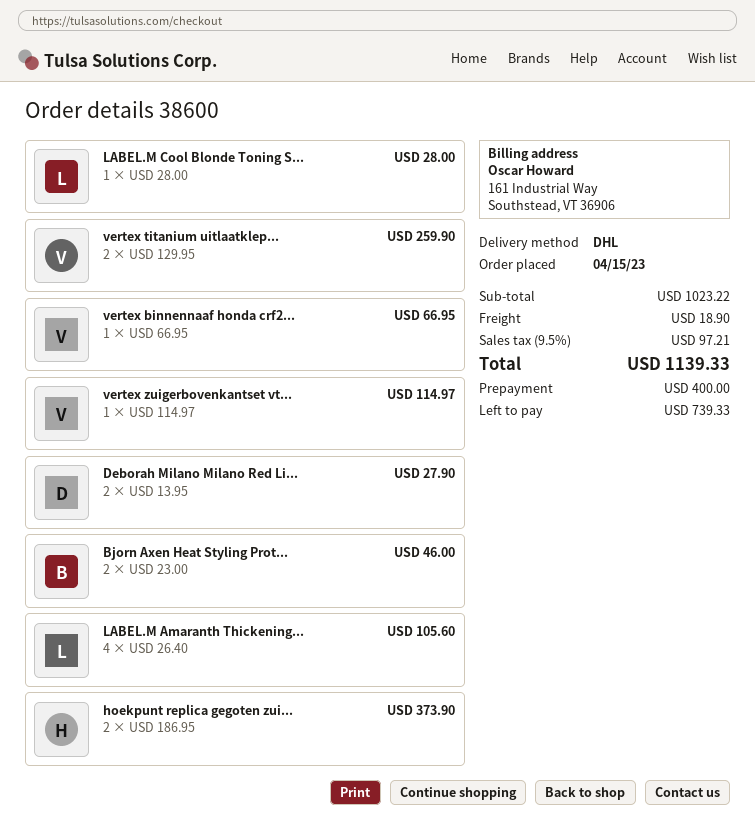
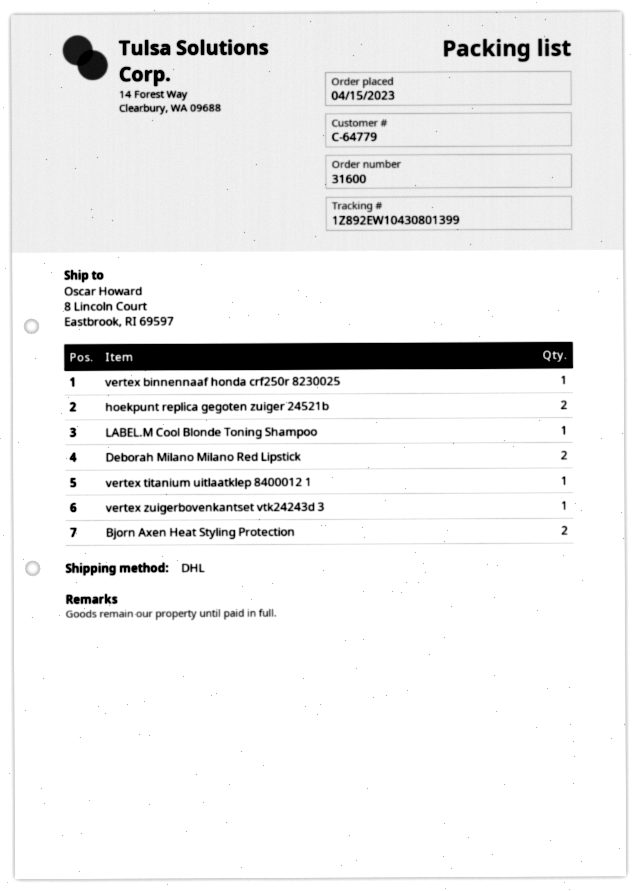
order number: 38600 -> 31600
vertex titanium uitlaatklep...: 2 -> 1
LABEL.M Amaranth Thickening...: 4 -> none

